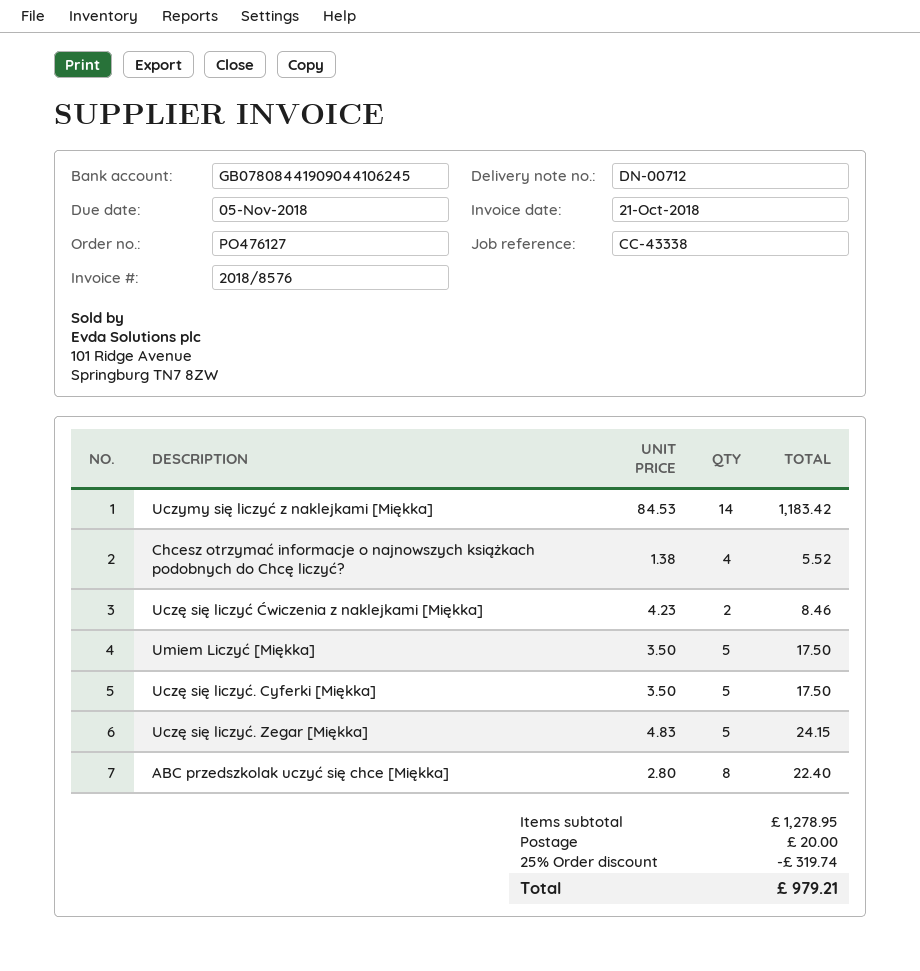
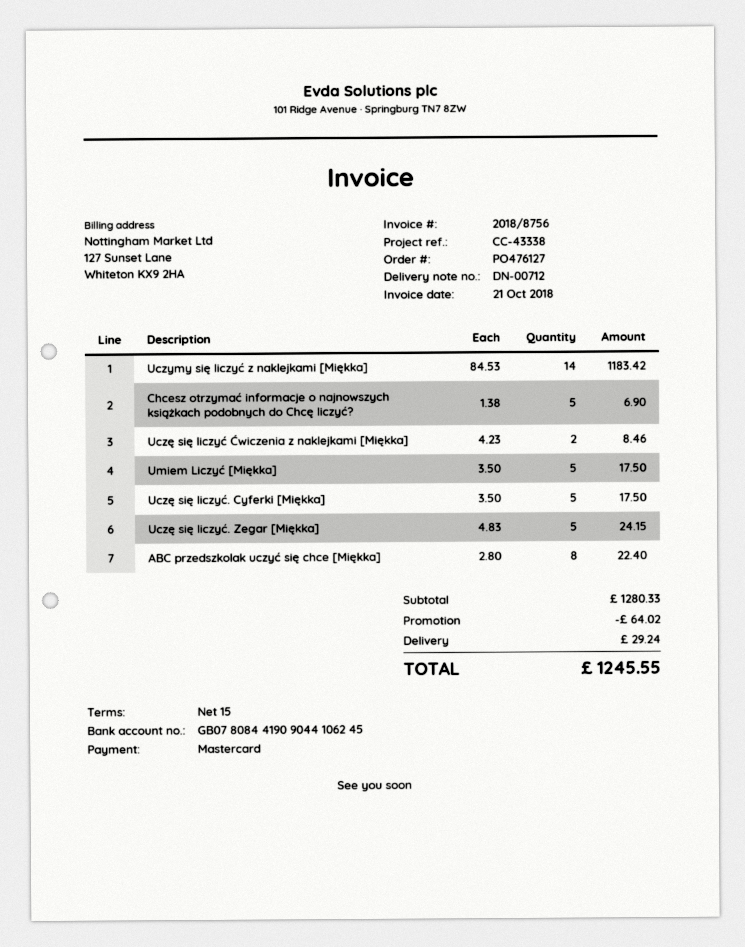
invoice number: 2018/8576 -> 2018/8756
Chcesz otrzymać informacje o najnowszych książkach podobnych do Chcę liczyć?: 4 x 1.38 = 5.52 -> 5 x 1.38 = 6.90
subtotal: 1278.95 -> 1280.33
discount: 319.74 -> 64.02
shipping: 20.00 -> 29.24
total: 979.21 -> 1245.55

